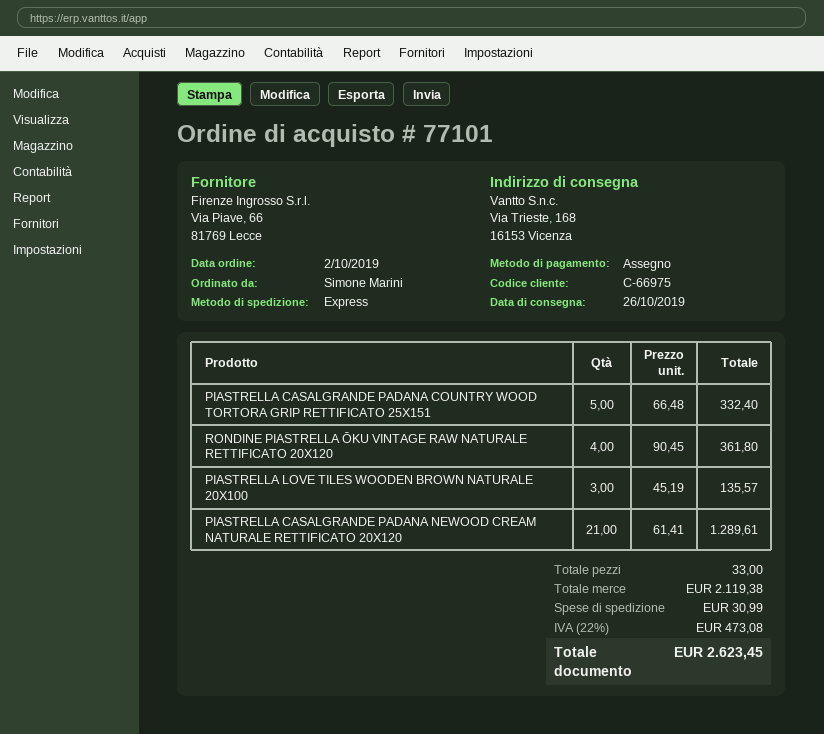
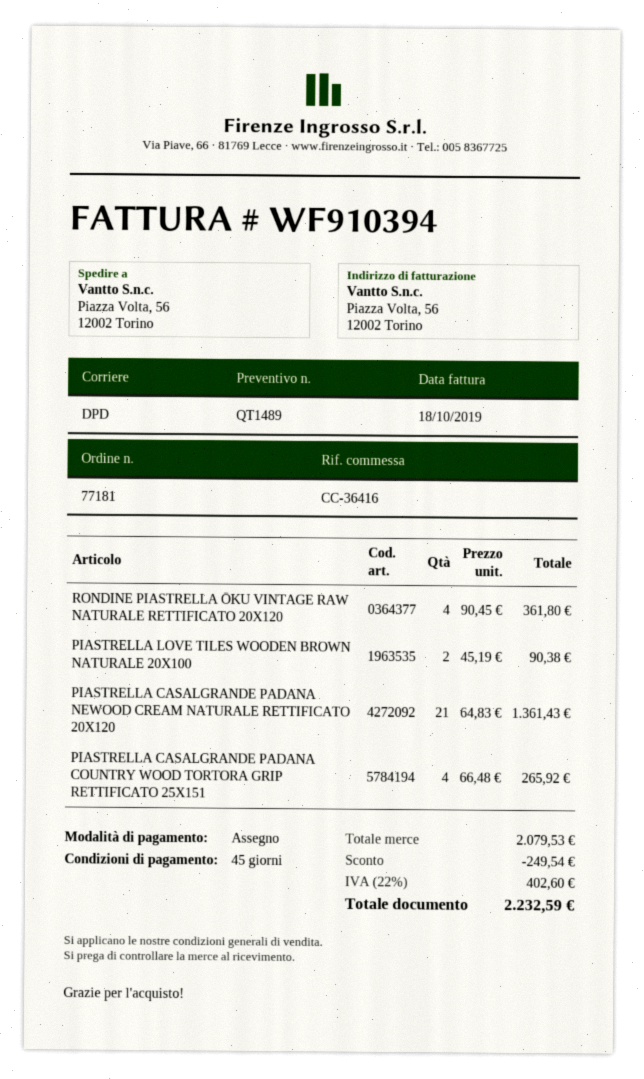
order number: 77101 -> 77181
shipping method: express -> DPD
ship to: Via Trieste, 168, 16153 Vicenza -> Piazza Volta, 56, 12002 Torino
PIASTRELLA CASALGRANDE PADANA COUNTRY WOOD TORTORA GRIP RETTIFICATO 25X151: 5 x 66.48 = 332.40 -> 4 x 66.48 = 265.92
PIASTRELLA LOVE TILES WOODEN BROWN NATURALE 20X100: 3 x 45.19 = 135.57 -> 2 x 45.19 = 90.38
PIASTRELLA CASALGRANDE PADANA NEWOOD CREAM NATURALE RETTIFICATO 20X120: 21 x 61.41 = 1289.61 -> 21 x 64.83 = 1361.43
subtotal: 2119.38 -> 2079.53
discount: none -> 249.54
shipping: 30.99 -> none
tax: 22% = 473.08 -> 22% = 402.60
total: 2623.45 -> 2232.59

